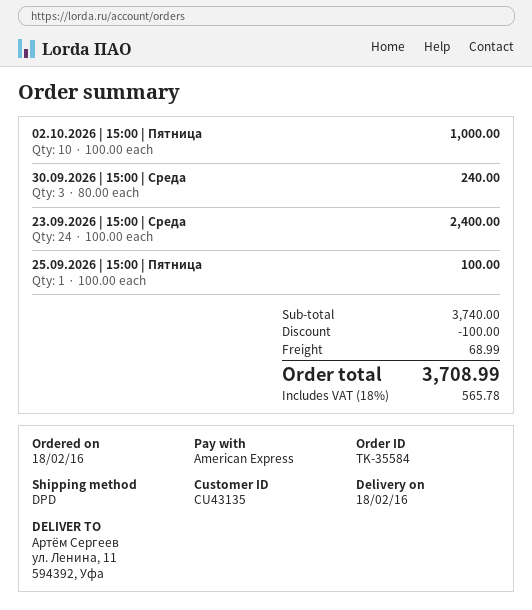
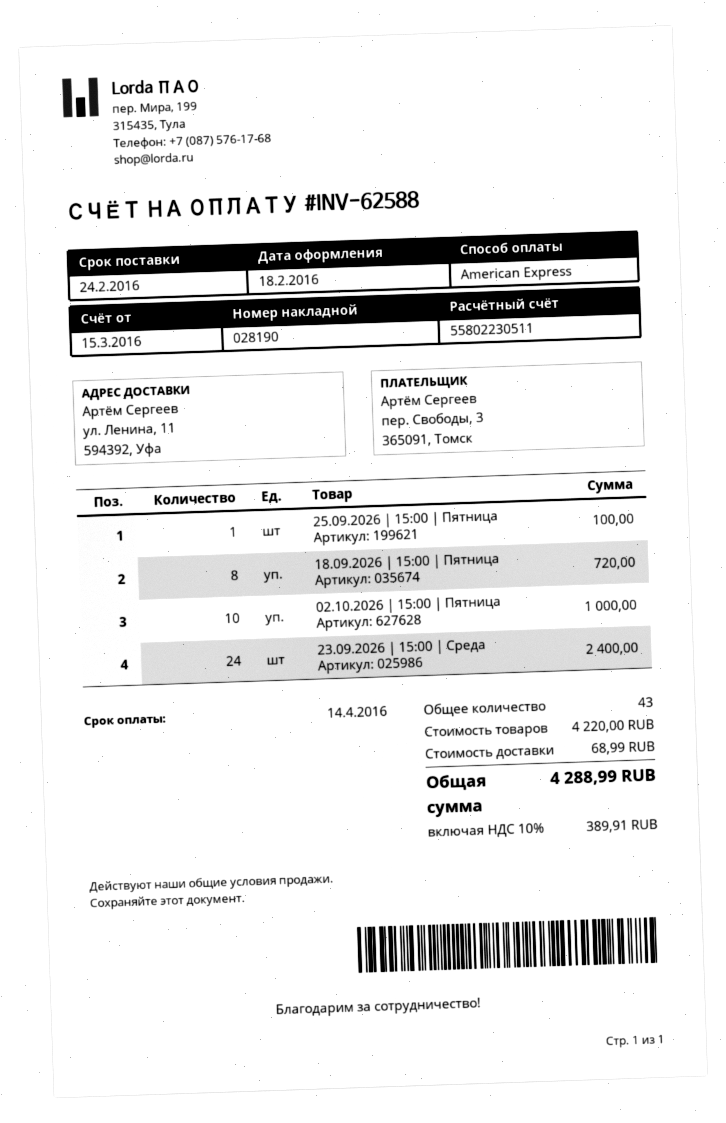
delivery date: 2016-02-18 -> 2016-02-24
30.09.2026 | 15:00 | Среда: 3 for 240.00 -> none
18.09.2026 | 15:00 | Пятница: none -> 8 for 720.00
subtotal: 3740.00 -> 4220.00
discount: 100.00 -> none
tax: 18% = 565.78 -> 10% = 389.91
total: 3708.99 -> 4288.99

